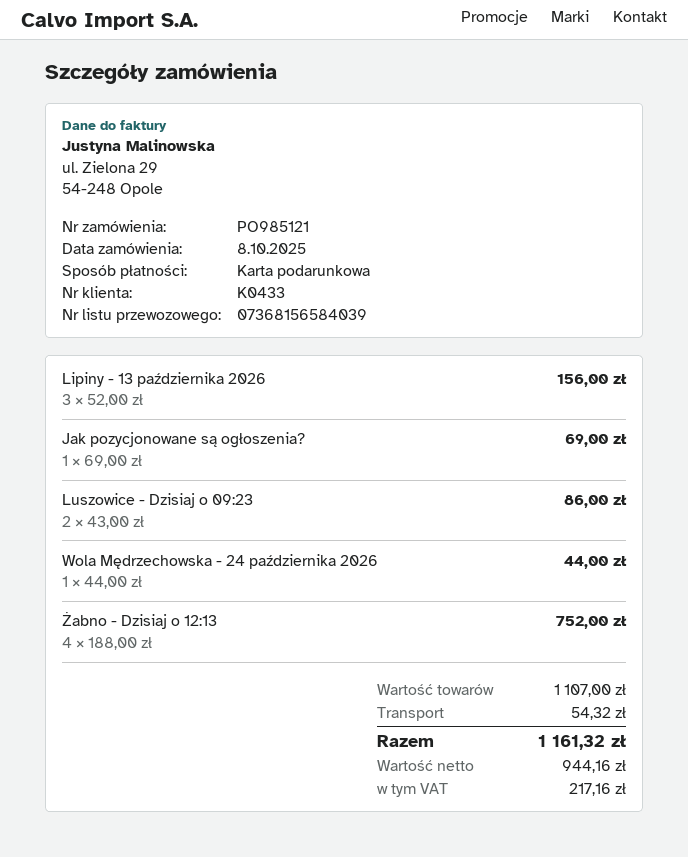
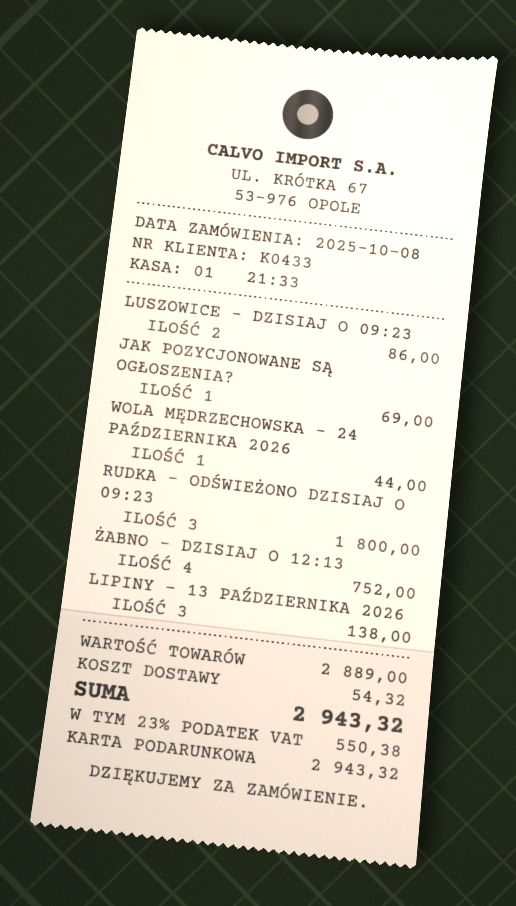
Lipiny - 13 października 2026: 3 for 156.00 -> 3 for 138.00
RUDKA - ODŚWIEŻONO DZISIAJ O 09:23: none -> 3 for 1800.00
subtotal: 1107.00 -> 2889.00
tax: 217.16 -> 550.38
total: 1161.32 -> 2943.32

